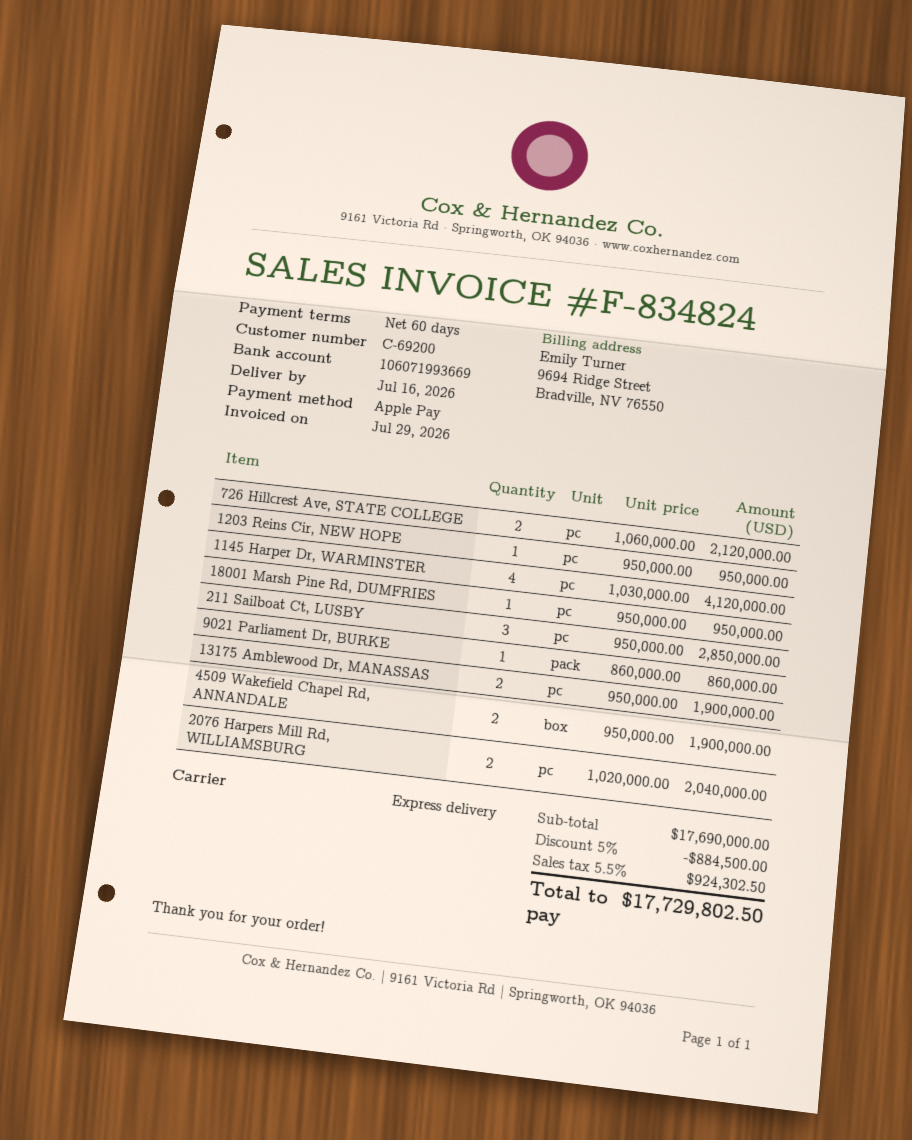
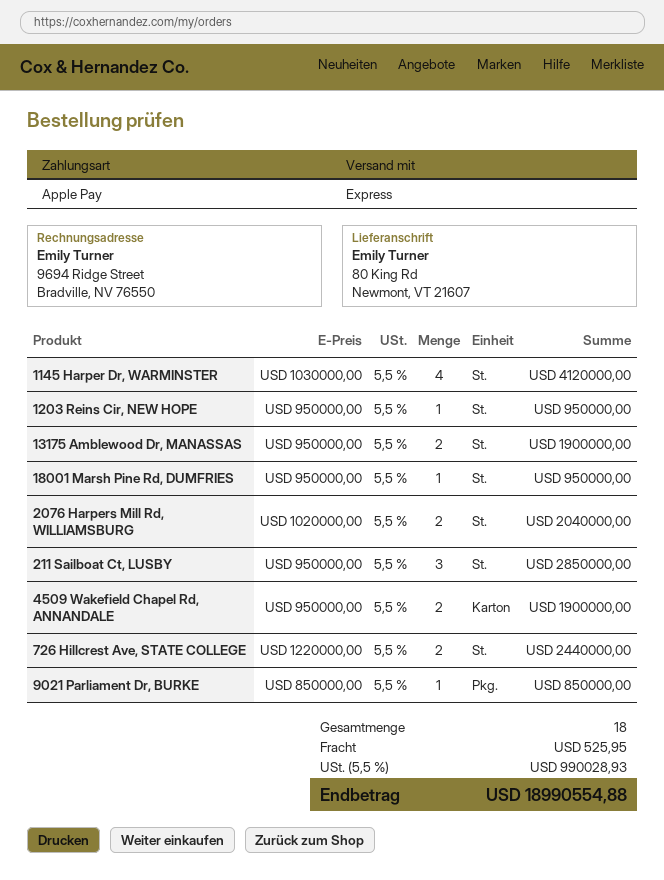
726 Hillcrest Ave, STATE COLLEGE: 2 x 1060000.00 = 2120000.00 -> 2 x 1220000.00 = 2440000.00
9021 Parliament Dr, BURKE: 1 x 860000.00 = 860000.00 -> 1 x 850000.00 = 850000.00
discount: 5% = 884500.00 -> none
shipping: none -> 525.95
tax: 5.5% = 924302.50 -> 5.5% = 990028.93
total: 17729802.50 -> 18990554.88

